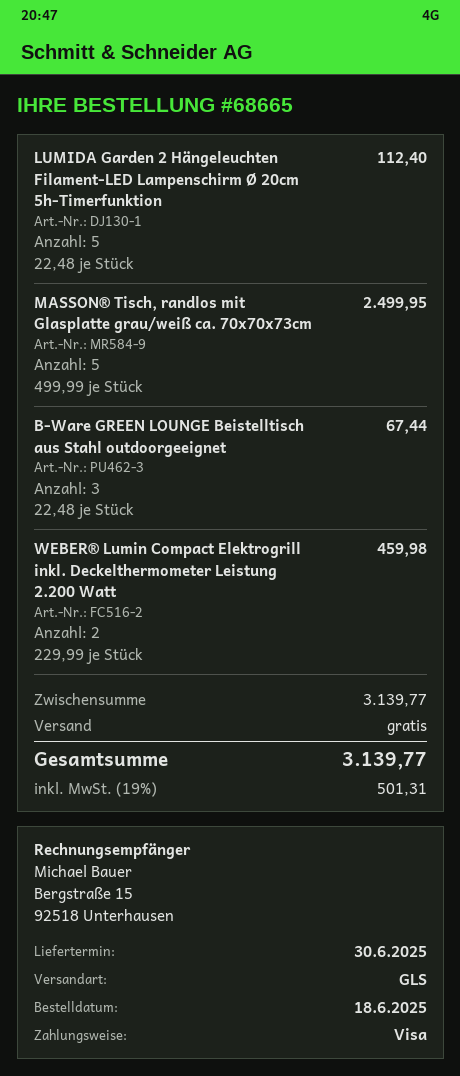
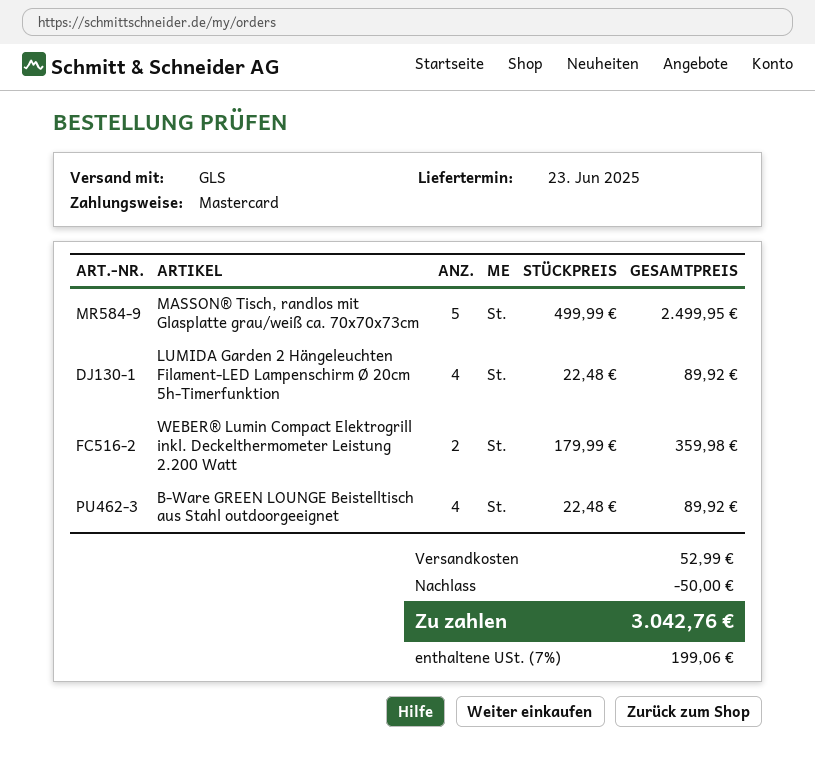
delivery date: 2025-06-30 -> 2025-06-23
payment method: Visa -> Mastercard
LUMIDA Garden 2 Hängeleuchten Filament-LED Lampenschirm Ø 20cm 5h-Timerfunktion: 5 x 22.48 = 112.40 -> 4 x 22.48 = 89.92
B-Ware GREEN LOUNGE Beistelltisch aus Stahl outdoorgeeignet: 3 x 22.48 = 67.44 -> 4 x 22.48 = 89.92
WEBER® Lumin Compact Elektrogrill inkl. Deckelthermometer Leistung 2.200 Watt: 2 x 229.99 = 459.98 -> 2 x 179.99 = 359.98
discount: none -> 50.00
shipping: 0.00 -> 52.99
tax: 19% = 501.31 -> 7% = 199.06
total: 3139.77 -> 3042.76

